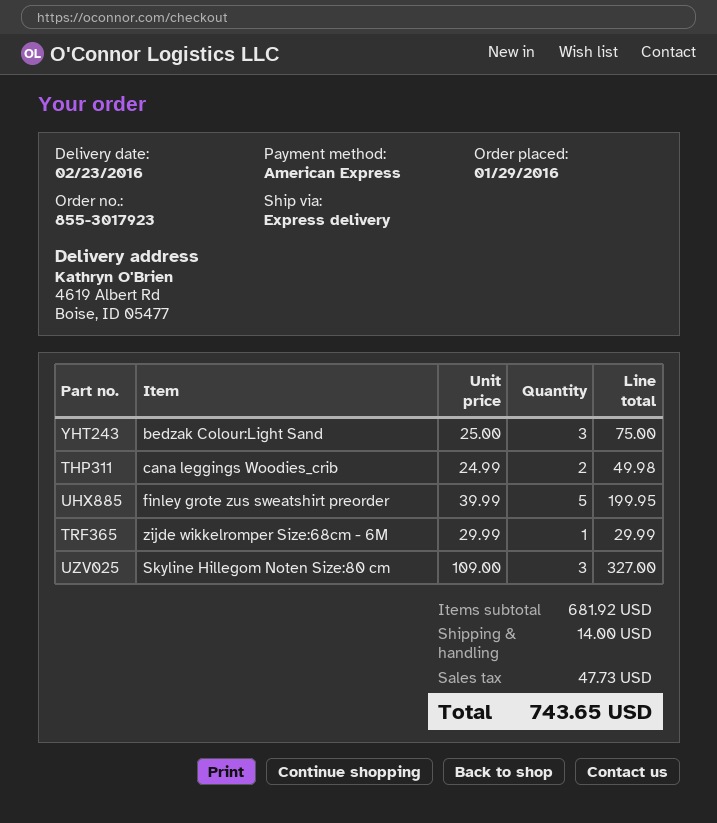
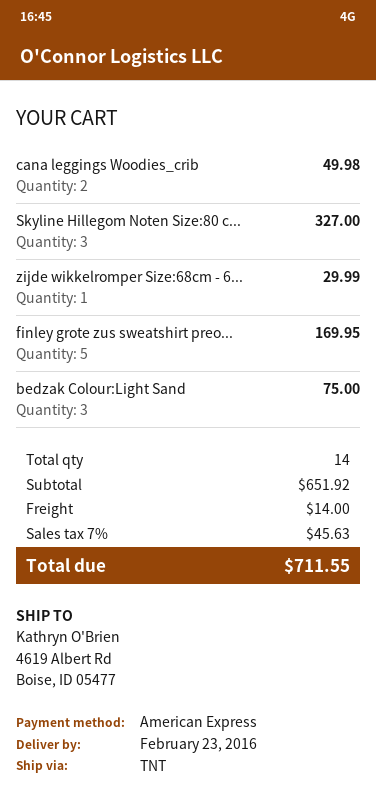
shipping method: express -> TNT
finley grote zus sweatshirt preorder: 5 for 199.95 -> 5 for 169.95
subtotal: 681.92 -> 651.92
tax: 47.73 -> 45.63
total: 743.65 -> 711.55

